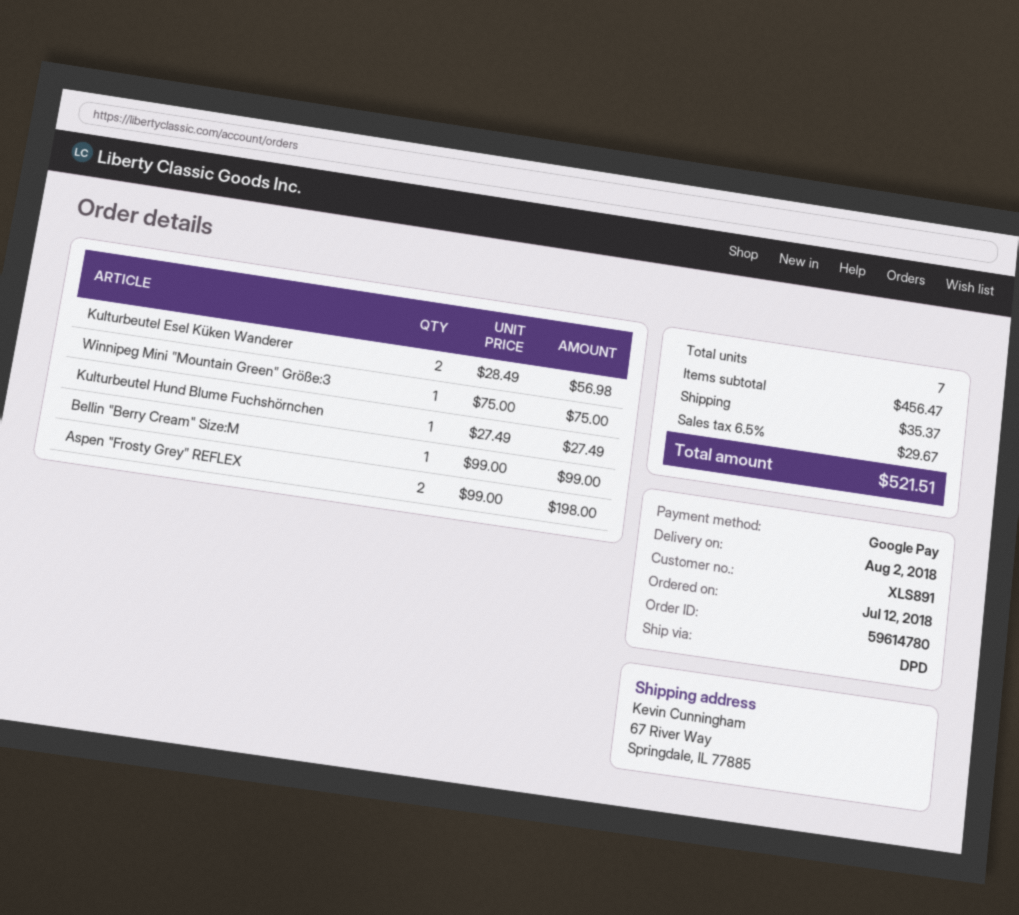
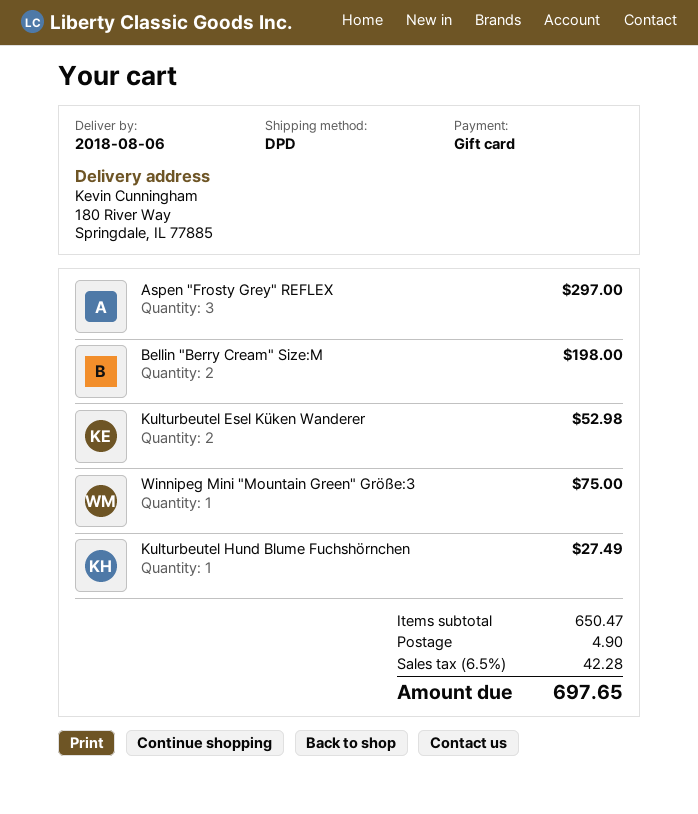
delivery date: 2018-08-02 -> 2018-08-06
payment method: Google Pay -> gift card
ship to: 67 River Way, Springdale, IL 77885 -> 180 River Way, Springdale, IL 77885
Kulturbeutel Esel Küken Wanderer: 2 for 56.98 -> 2 for 52.98
Bellin "Berry Cream" Size:M: 1 for 99.00 -> 2 for 198.00
Aspen "Frosty Grey" REFLEX: 2 for 198.00 -> 3 for 297.00
subtotal: 456.47 -> 650.47
shipping: 35.37 -> 4.90
tax: 6.5% = 29.67 -> 6.5% = 42.28
total: 521.51 -> 697.65

